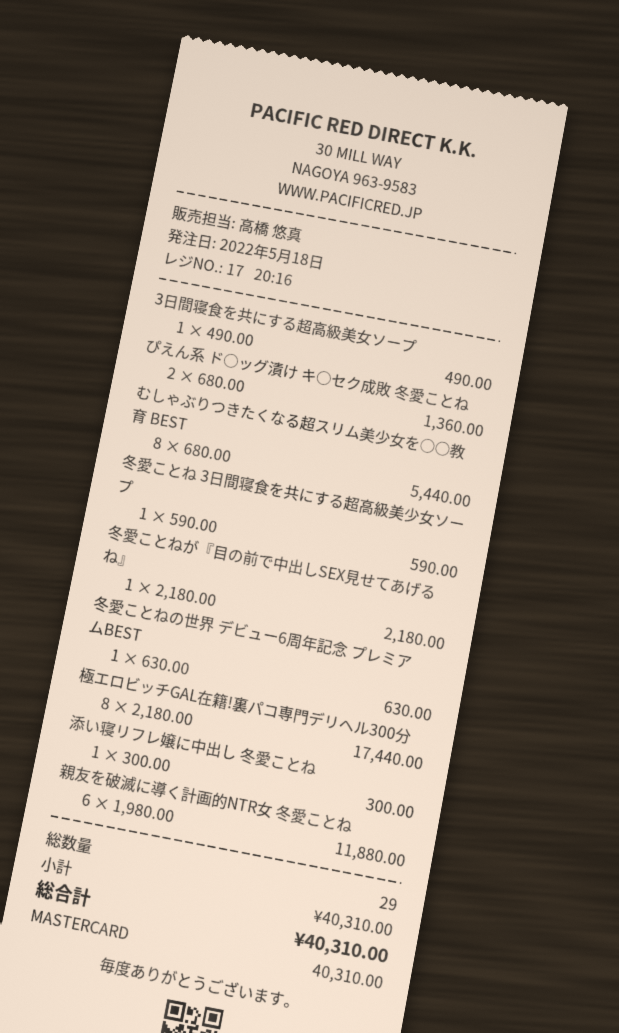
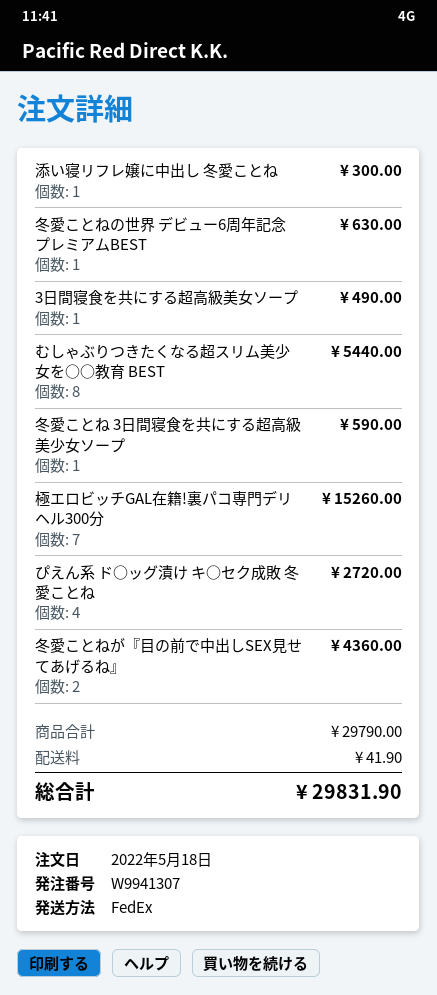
ぴえん系 ド○ッグ漬け キ○セク成敗 冬愛ことね: 2 for 1360.00 -> 4 for 2720.00
冬愛ことねが『目の前で中出しSEX見せてあげるね』: 1 for 2180.00 -> 2 for 4360.00
極エロビッチGAL在籍!裏パコ専門デリヘル300分: 8 for 17440.00 -> 7 for 15260.00
親友を破滅に導く計画的NTR女 冬愛ことね: 6 for 11880.00 -> none
subtotal: 40310.00 -> 29790.00
shipping: none -> 41.90
total: 40310.00 -> 29831.90

